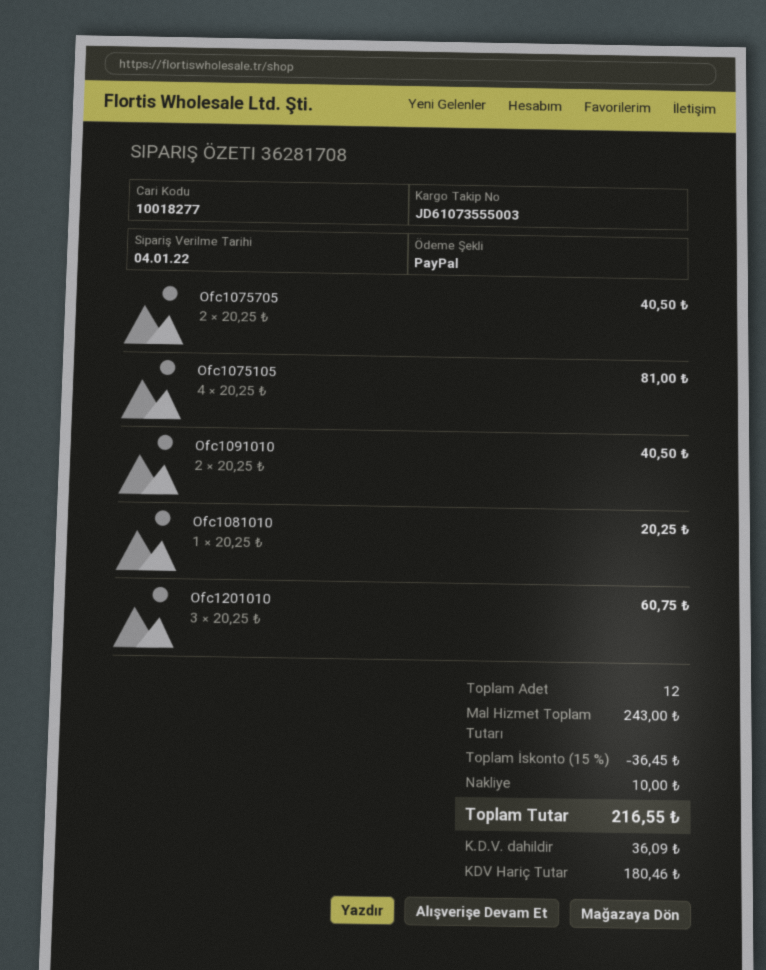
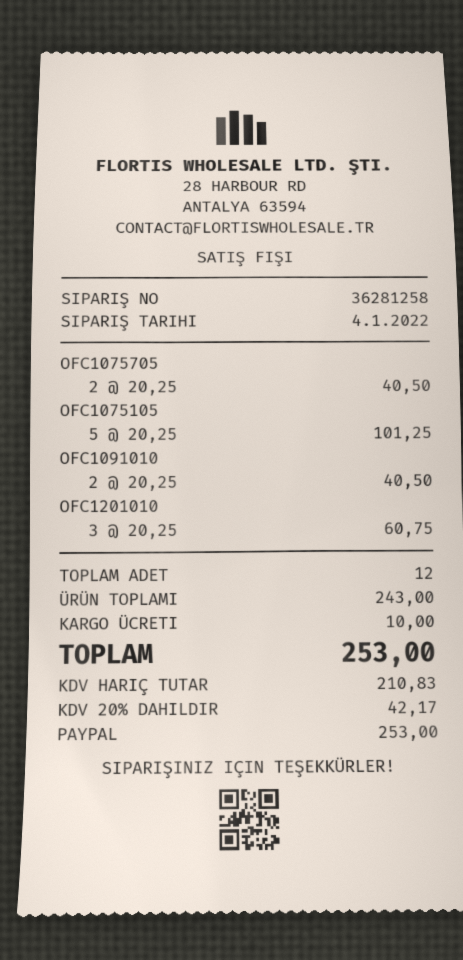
order number: 36281708 -> 36281258
Ofc1075105: 4 x 20.25 = 81.00 -> 5 x 20.25 = 101.25
Ofc1081010: 1 x 20.25 = 20.25 -> none
discount: 15% = 36.45 -> none
net: 180.46 -> 210.83
tax: 36.09 -> 42.17
total: 216.55 -> 253.00

